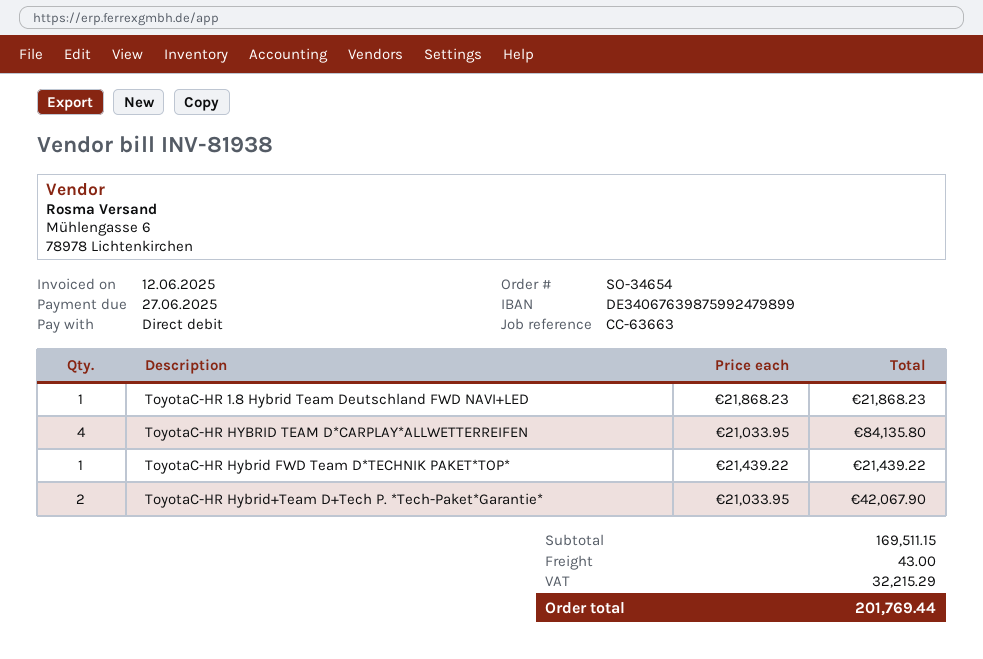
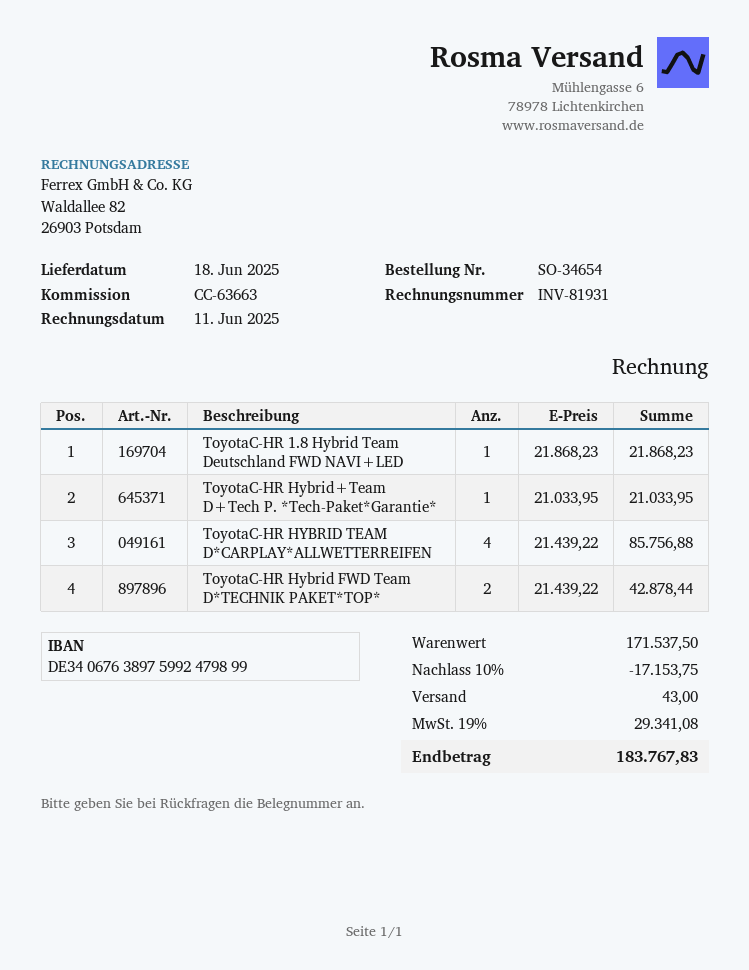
invoice number: INV-81938 -> INV-81931
invoice date: 2025-06-12 -> 2025-06-11
bank account: DE34067639875992479899 -> DE34067638975992479899
ToyotaC-HR HYBRID TEAM D*CARPLAY*ALLWETTERREIFEN: 4 x 21033.95 = 84135.80 -> 4 x 21439.22 = 85756.88
ToyotaC-HR Hybrid FWD Team D*TECHNIK PAKET*TOP*: 1 x 21439.22 = 21439.22 -> 2 x 21439.22 = 42878.44
ToyotaC-HR Hybrid+Team D+Tech P. *Tech-Paket*Garantie*: 2 x 21033.95 = 42067.90 -> 1 x 21033.95 = 21033.95
subtotal: 169511.15 -> 171537.50
discount: none -> 10% = 17153.75
tax: 32215.29 -> 29341.08
total: 201769.44 -> 183767.83

